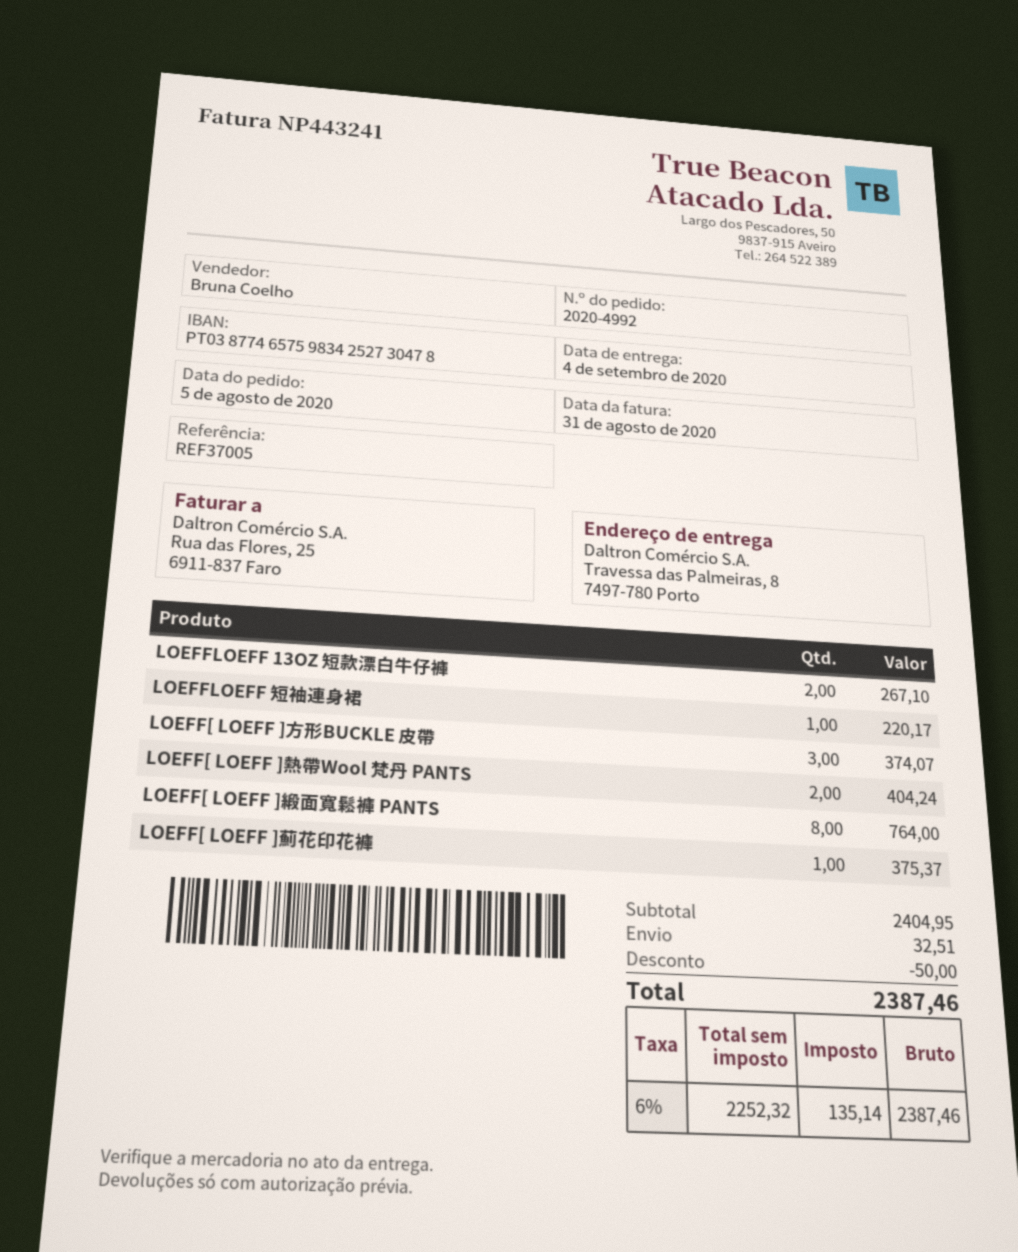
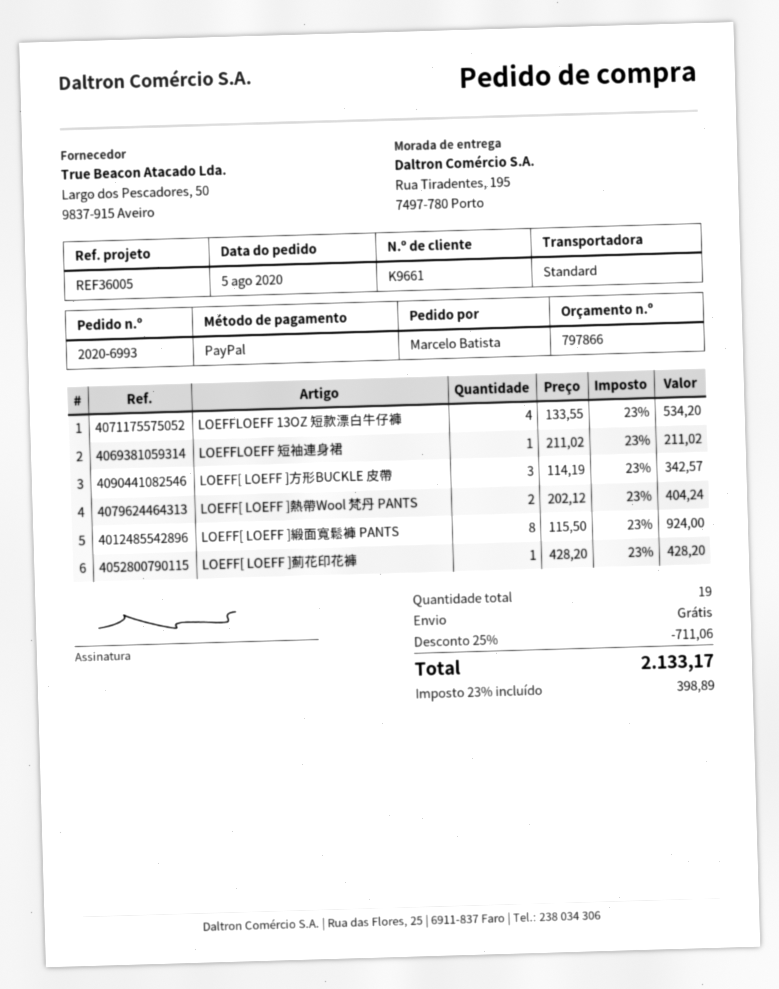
order number: 2020-4992 -> 2020-6993
reference: REF37005 -> REF36005
ship to: Travessa das Palmeiras, 8, 7497-780 Porto -> Rua Tiradentes, 195, 7497-780 Porto
LOEFFLOEFF 13OZ 短款漂白牛仔褲: 2 for 267.10 -> 4 for 534.20
LOEFFLOEFF 短袖連身裙: 1 for 220.17 -> 1 for 211.02
LOEFF[ LOEFF ]方形BUCKLE 皮帶: 3 for 374.07 -> 3 for 342.57
LOEFF[ LOEFF ]緞面寬鬆褲 PANTS: 8 for 764.00 -> 8 for 924.00
LOEFF[ LOEFF ]薊花印花褲: 1 for 375.37 -> 1 for 428.20
discount: 50.00 -> 711.06
shipping: 32.51 -> 0.00
tax: 6% = 135.14 -> 23% = 398.89
total: 2387.46 -> 2133.17

